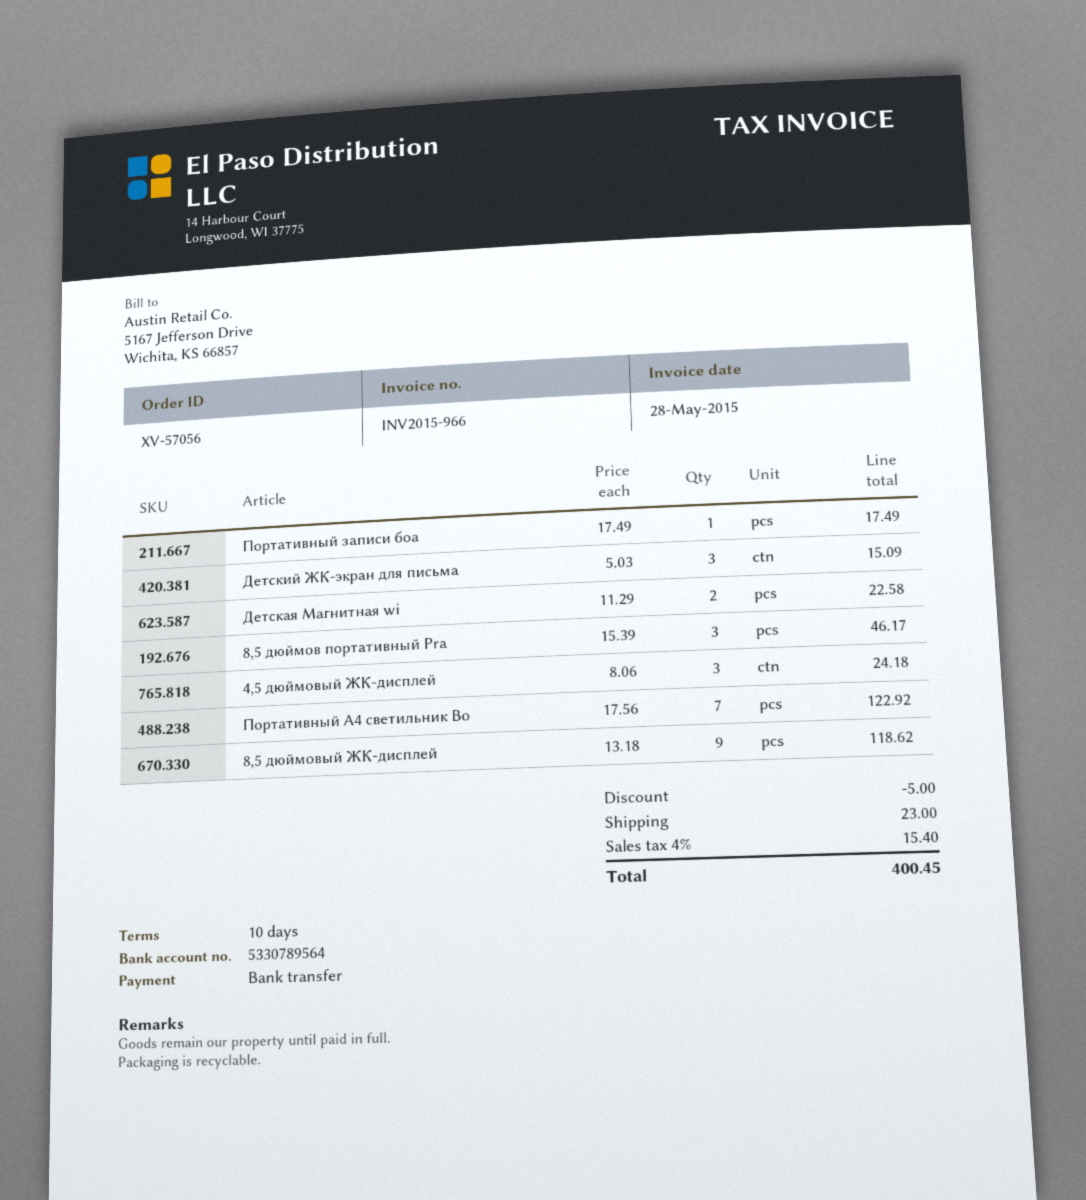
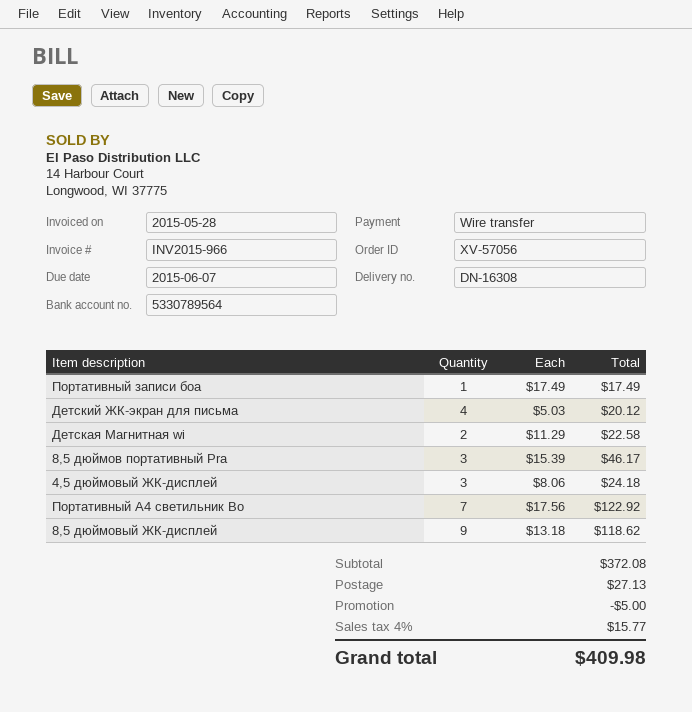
Детский ЖК-экран для письма: 3 x 5.03 = 15.09 -> 4 x 5.03 = 20.12
shipping: 23.00 -> 27.13
tax: 4% = 15.40 -> 4% = 15.77
total: 400.45 -> 409.98

